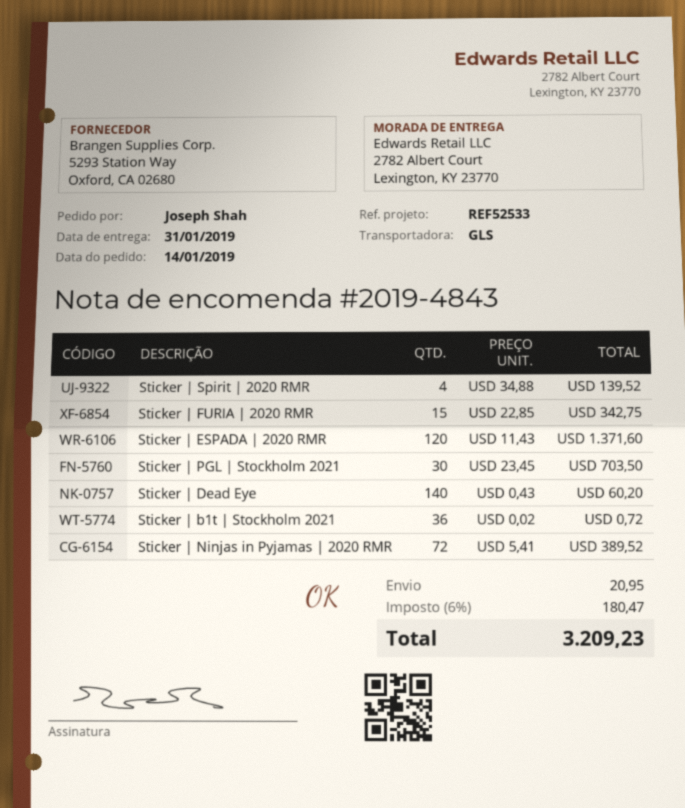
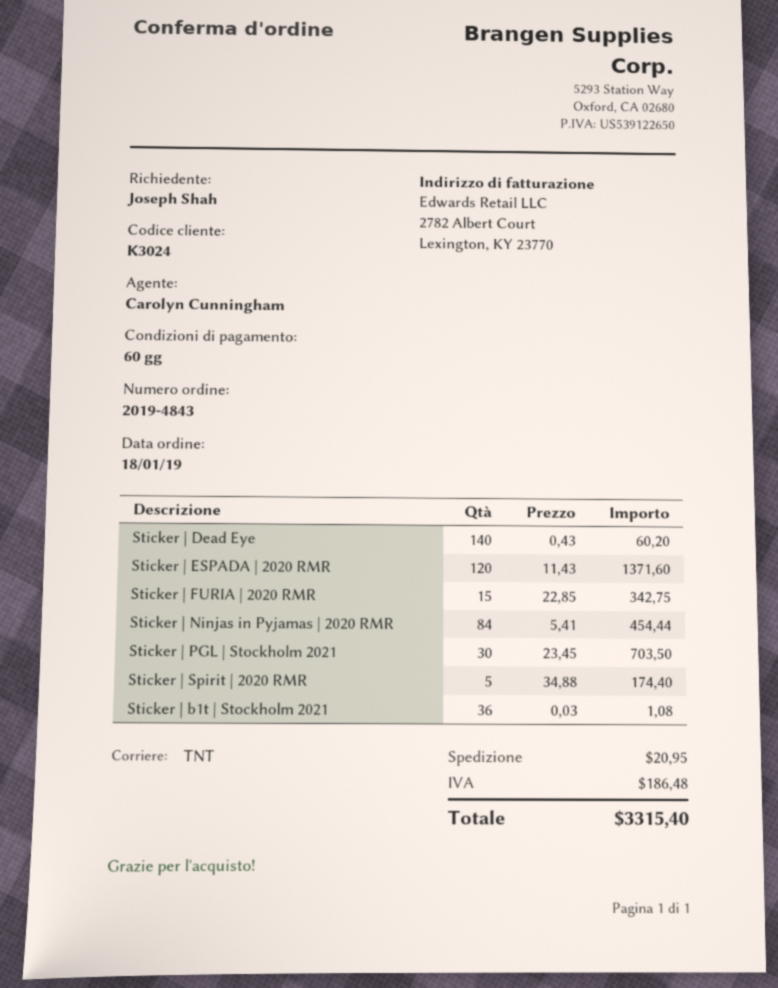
order date: 2019-01-14 -> 2019-01-18
shipping method: GLS -> TNT
Sticker | Spirit | 2020 RMR: 4 x 34.88 = 139.52 -> 5 x 34.88 = 174.40
Sticker | b1t | Stockholm 2021: 36 x 0.02 = 0.72 -> 36 x 0.03 = 1.08
Sticker | Ninjas in Pyjamas | 2020 RMR: 72 x 5.41 = 389.52 -> 84 x 5.41 = 454.44
tax: 180.47 -> 186.48
total: 3209.23 -> 3315.40

